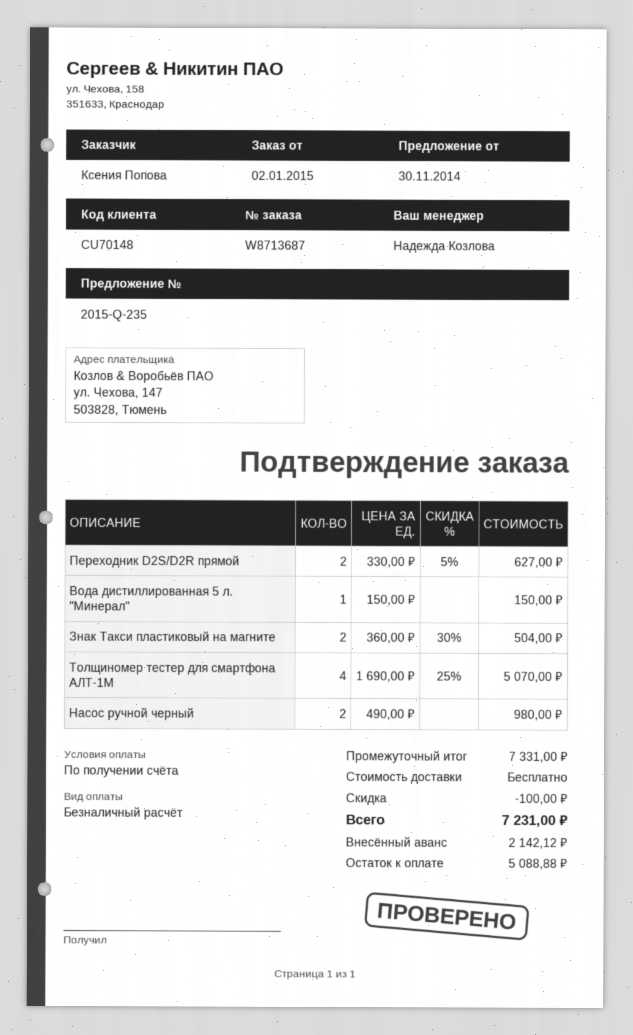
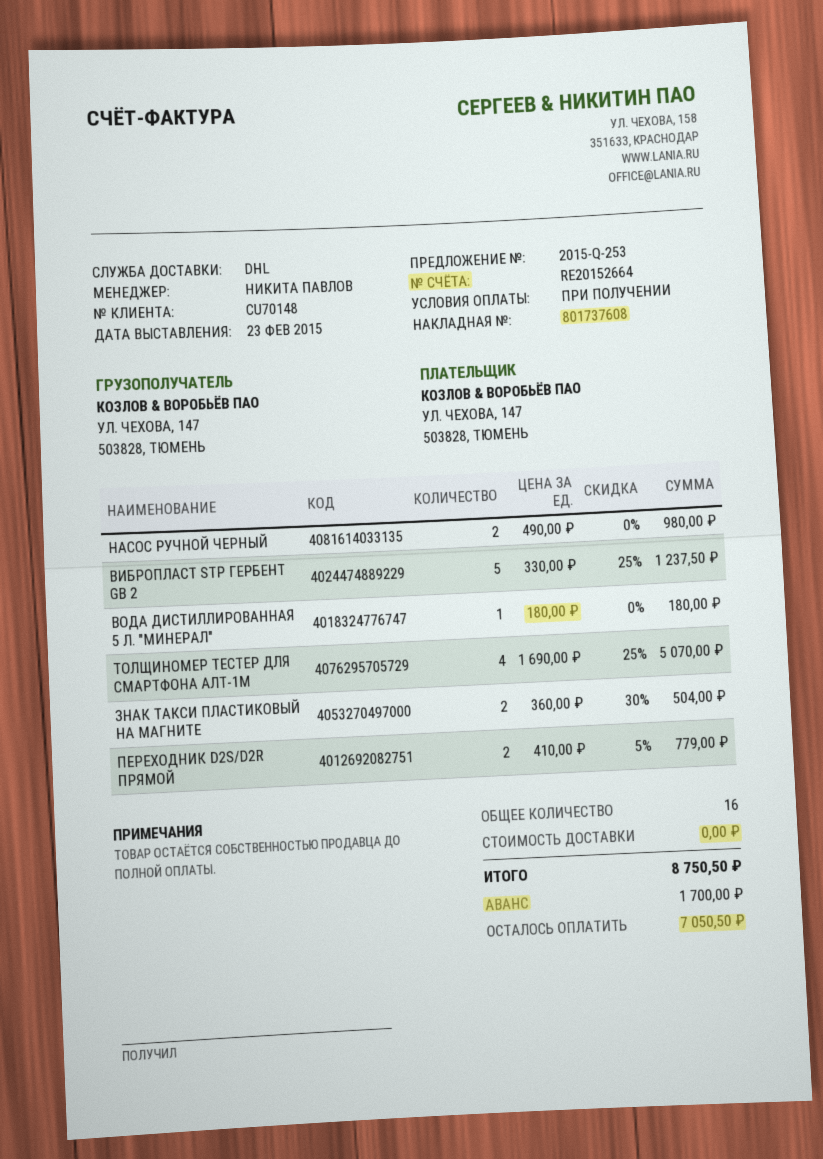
quote number: 2015-Q-235 -> 2015-Q-253
sales rep: Надежда Козлова -> НИКИТА ПАВЛОВ
Переходник D2S/D2R прямой: 2 x 330.00 - 5% = 627.00 -> 2 x 410.00 - 5% = 779.00
Вода дистиллированная 5 л. "Минерал": 1 x 150.00 = 150.00 -> 1 x 180.00 = 180.00
ВИБРОПЛАСТ STP ГЕРБЕНТ GB 2: none -> 5 x 330.00 - 25% = 1237.50
discount: 100.00 -> none
total: 7231.00 -> 8750.50
deposit: 2142.12 -> 1700.00
balance: 5088.88 -> 7050.50

